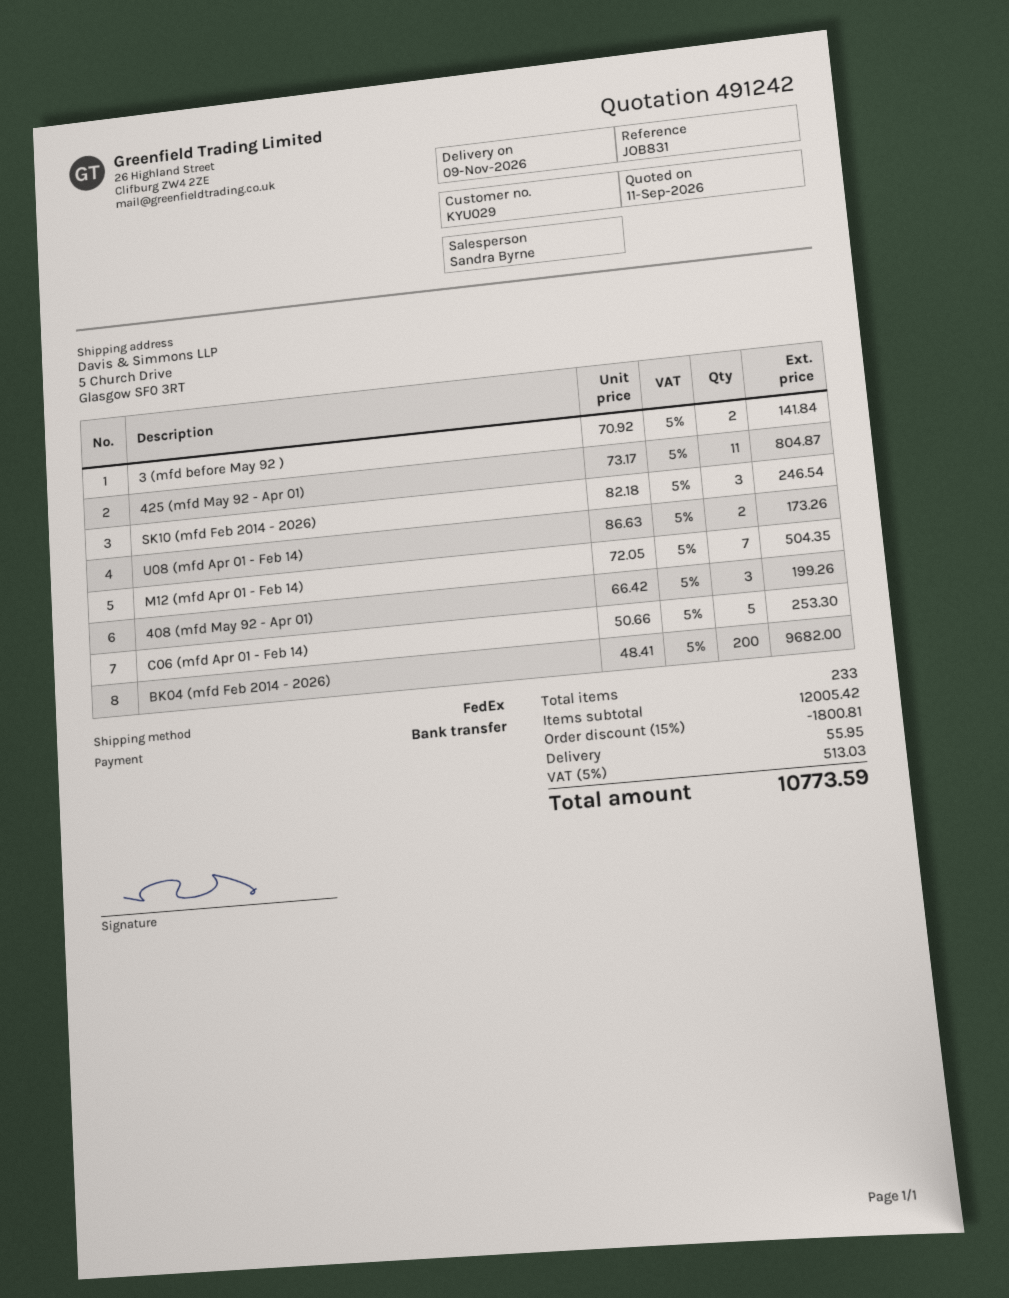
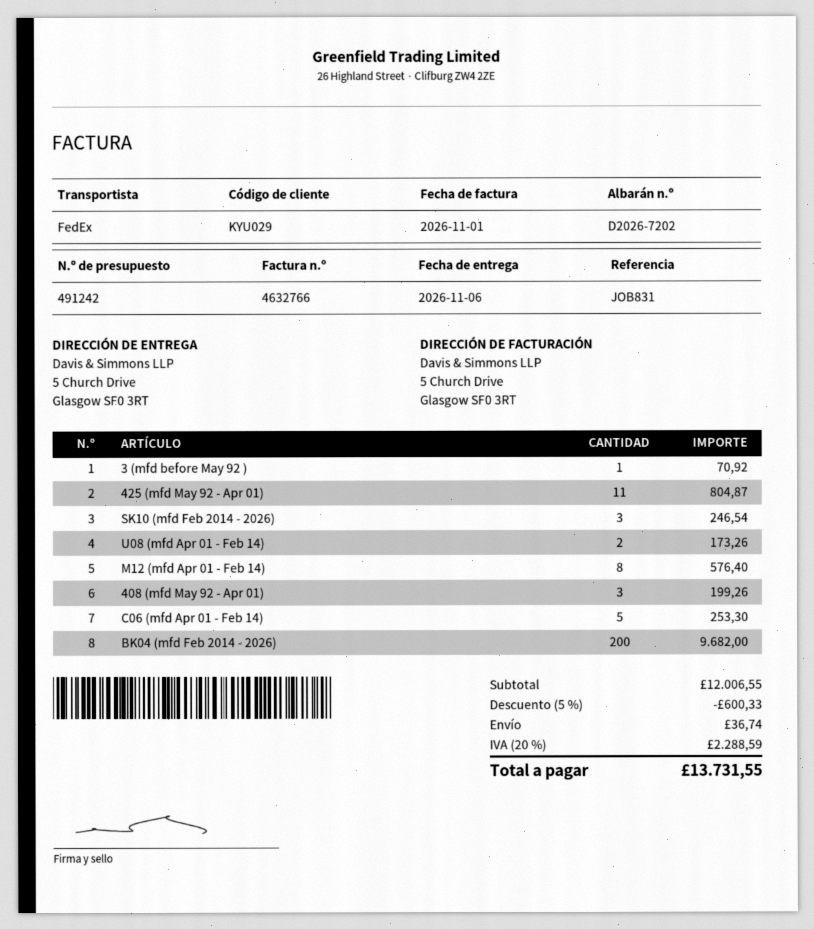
delivery date: 2026-11-09 -> 2026-11-06
3 (mfd before May 92 ): 2 for 141.84 -> 1 for 70.92
M12 (mfd Apr 01 - Feb 14): 7 for 504.35 -> 8 for 576.40
subtotal: 12005.42 -> 12006.55
discount: 15% = 1800.81 -> 5% = 600.33
shipping: 55.95 -> 36.74
tax: 5% = 513.03 -> 20% = 2288.59
total: 10773.59 -> 13731.55

